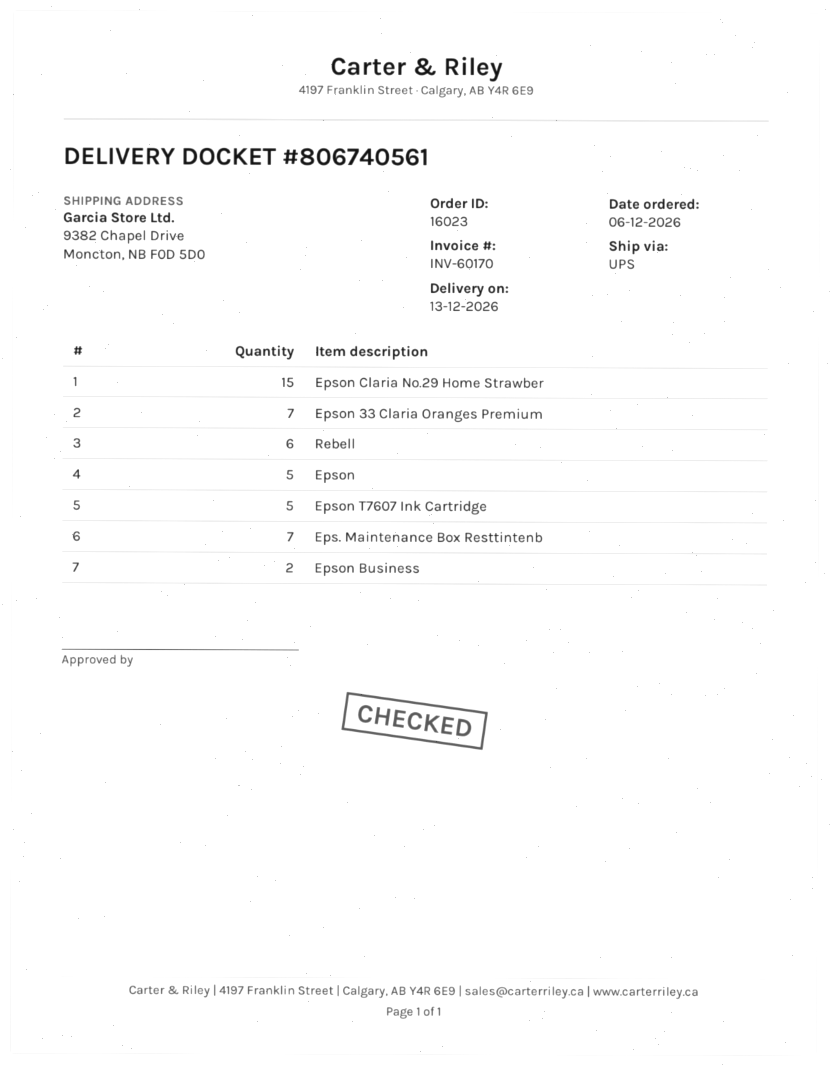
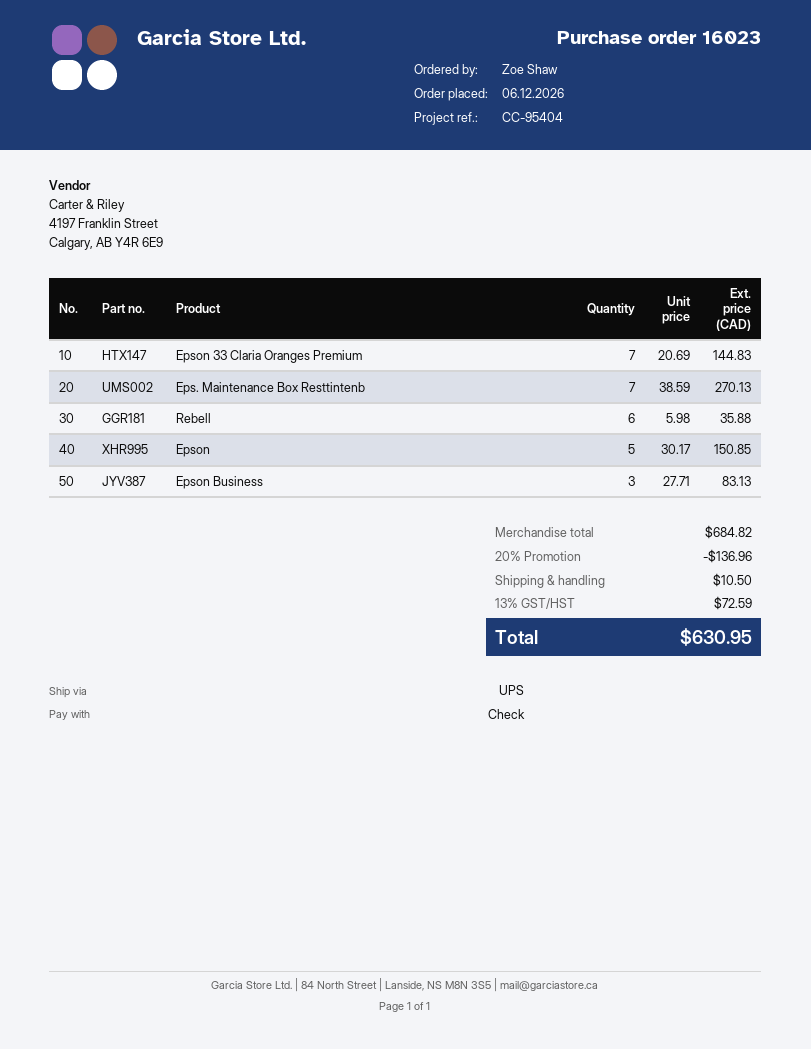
Epson Claria No.29 Home Strawber: 15 -> none
Epson T7607 Ink Cartridge: 5 -> none
Epson Business: 2 -> 3

